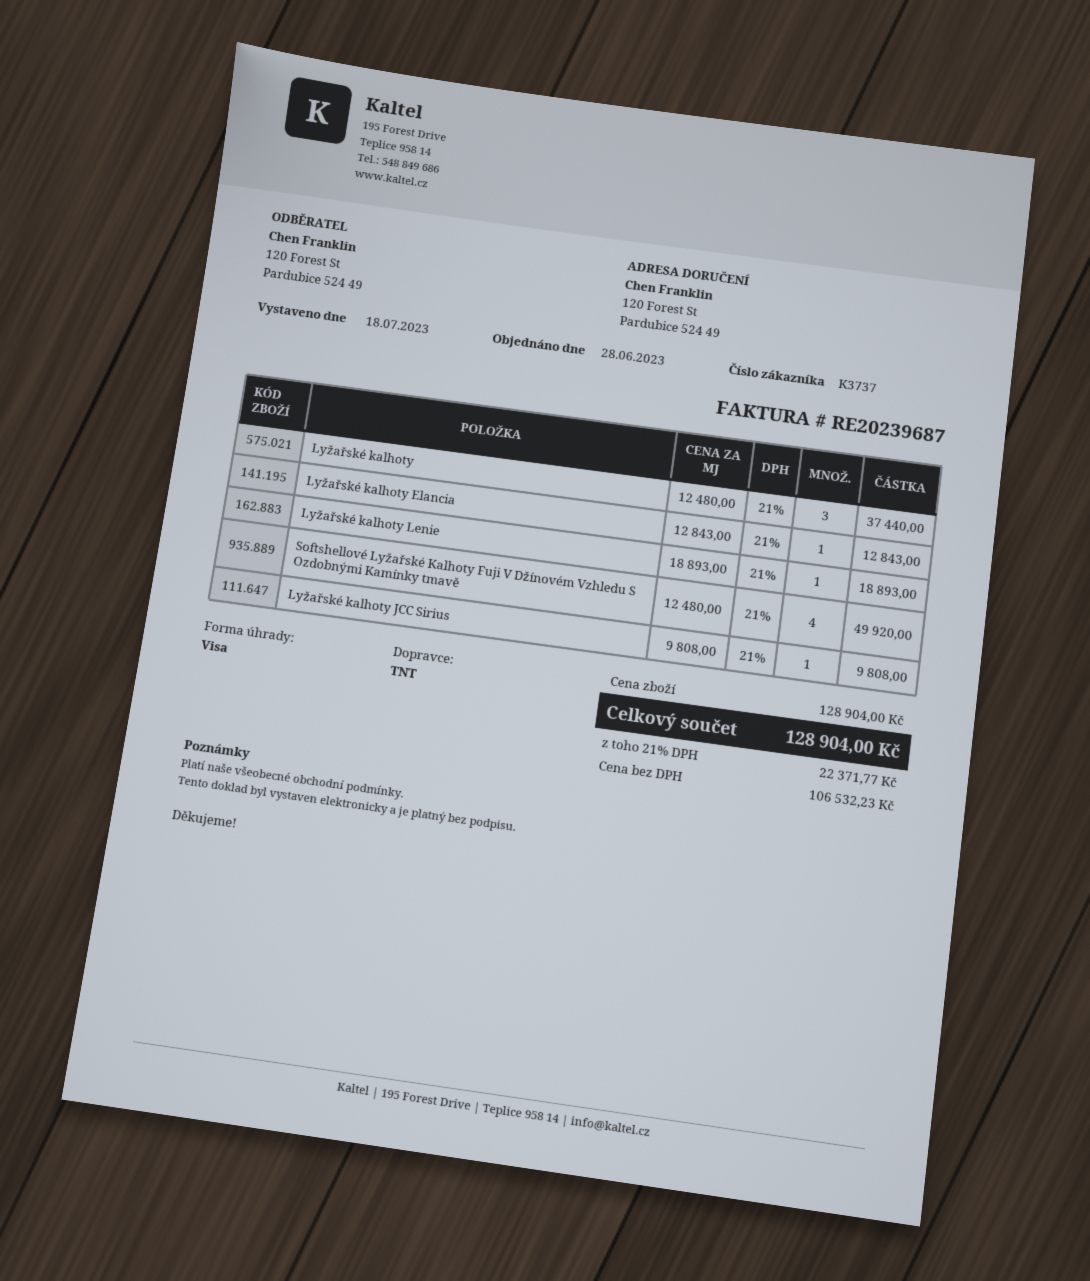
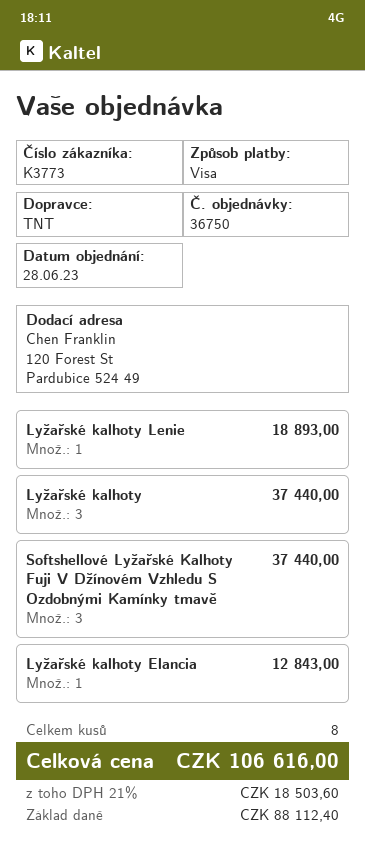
customer number: K3737 -> K3773
Softshellové Lyžařské Kalhoty Fuji V Džínovém Vzhledu S Ozdobnými Kamínky tmavě: 4 for 49920.00 -> 3 for 37440.00
Lyžařské kalhoty JCC Sirius: 1 for 9808.00 -> none
net: 106532.23 -> 88112.40
tax: 21% = 22371.77 -> 21% = 18503.60
total: 128904.00 -> 106616.00

